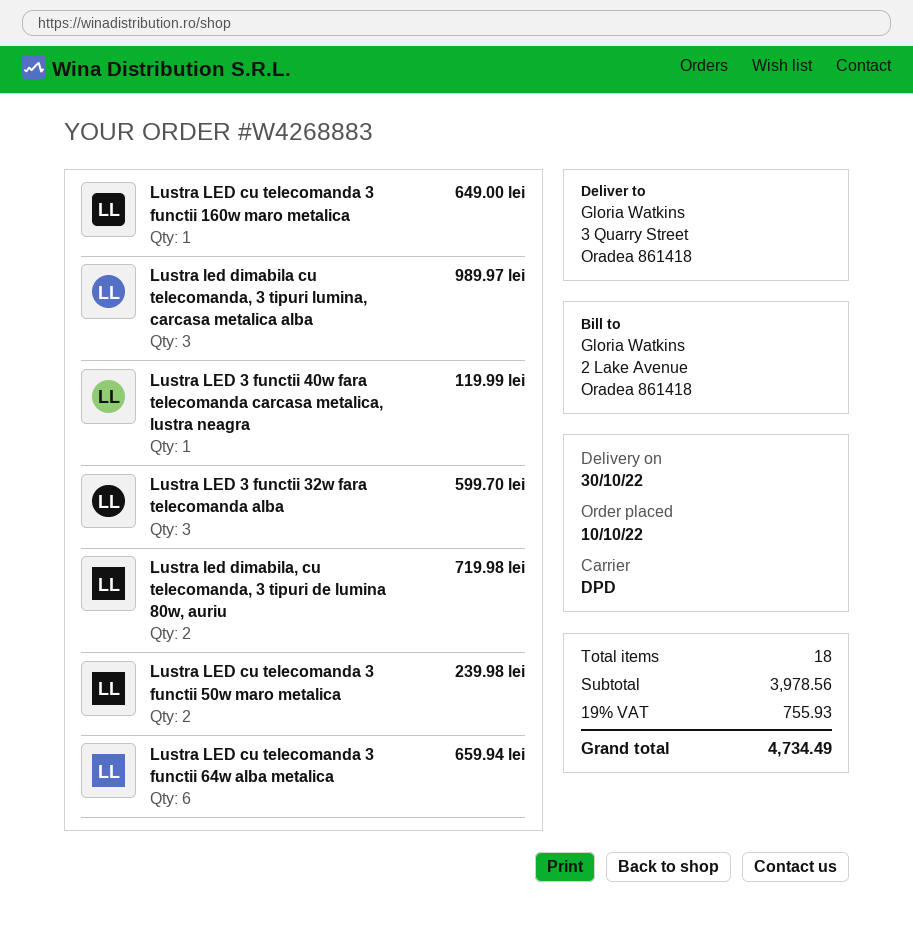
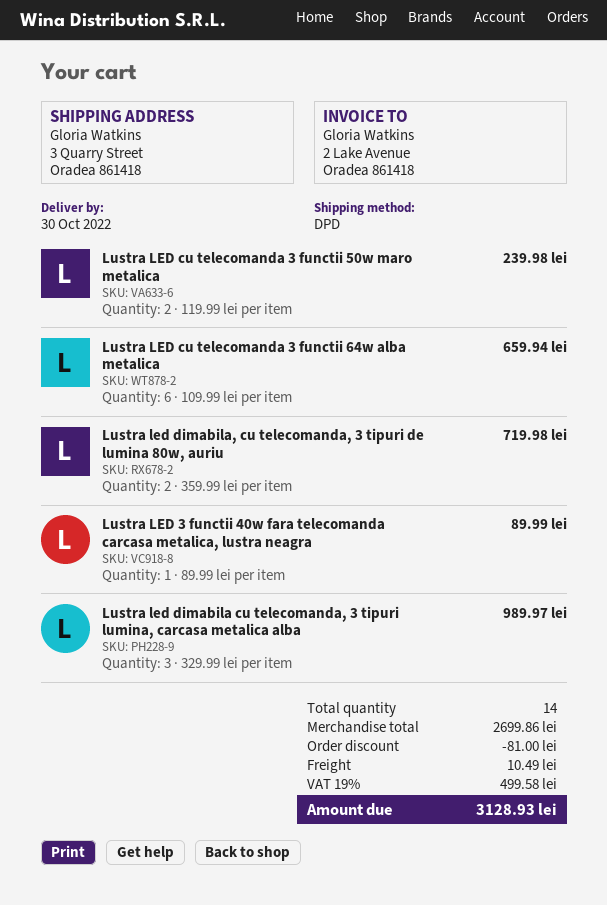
Lustra LED cu telecomanda 3 functii 160w maro metalica: 1 for 649.00 -> none
Lustra LED 3 functii 40w fara telecomanda carcasa metalica, lustra neagra: 1 for 119.99 -> 1 for 89.99
Lustra LED 3 functii 32w fara telecomanda alba: 3 for 599.70 -> none
total quantity: 18 -> 14
subtotal: 3978.56 -> 2699.86
discount: none -> 81.00
shipping: none -> 10.49
tax: 19% = 755.93 -> 19% = 499.58
total: 4734.49 -> 3128.93

